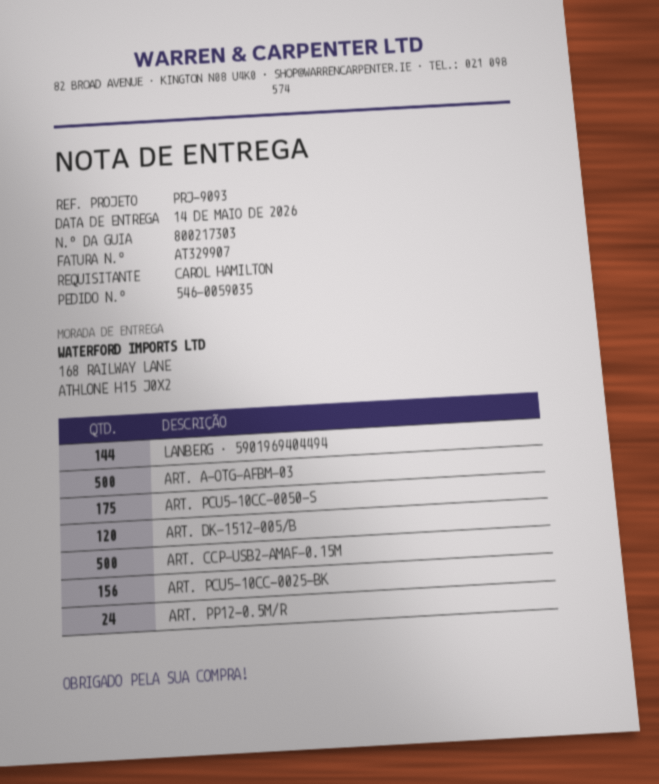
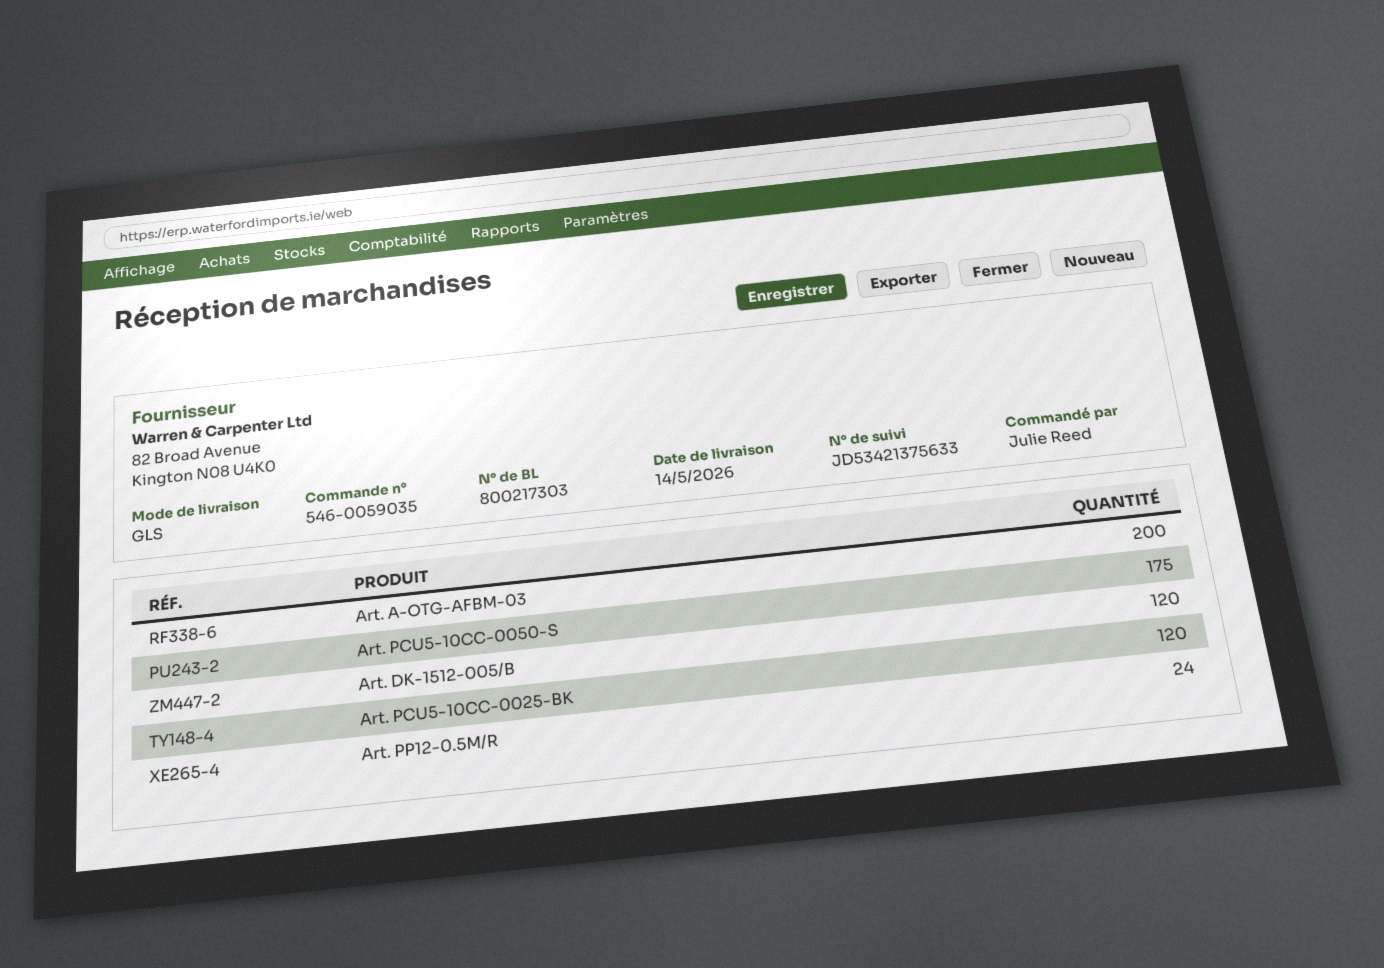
ordered by: CAROL HAMILTON -> Julie Reed
LANBERG · 5901969404494: 144 -> none
ART. A-OTG-AFBM-03: 500 -> 200
ART. CCP-USB2-AMAF-0.15M: 500 -> none
ART. PCU5-10CC-0025-BK: 156 -> 120

